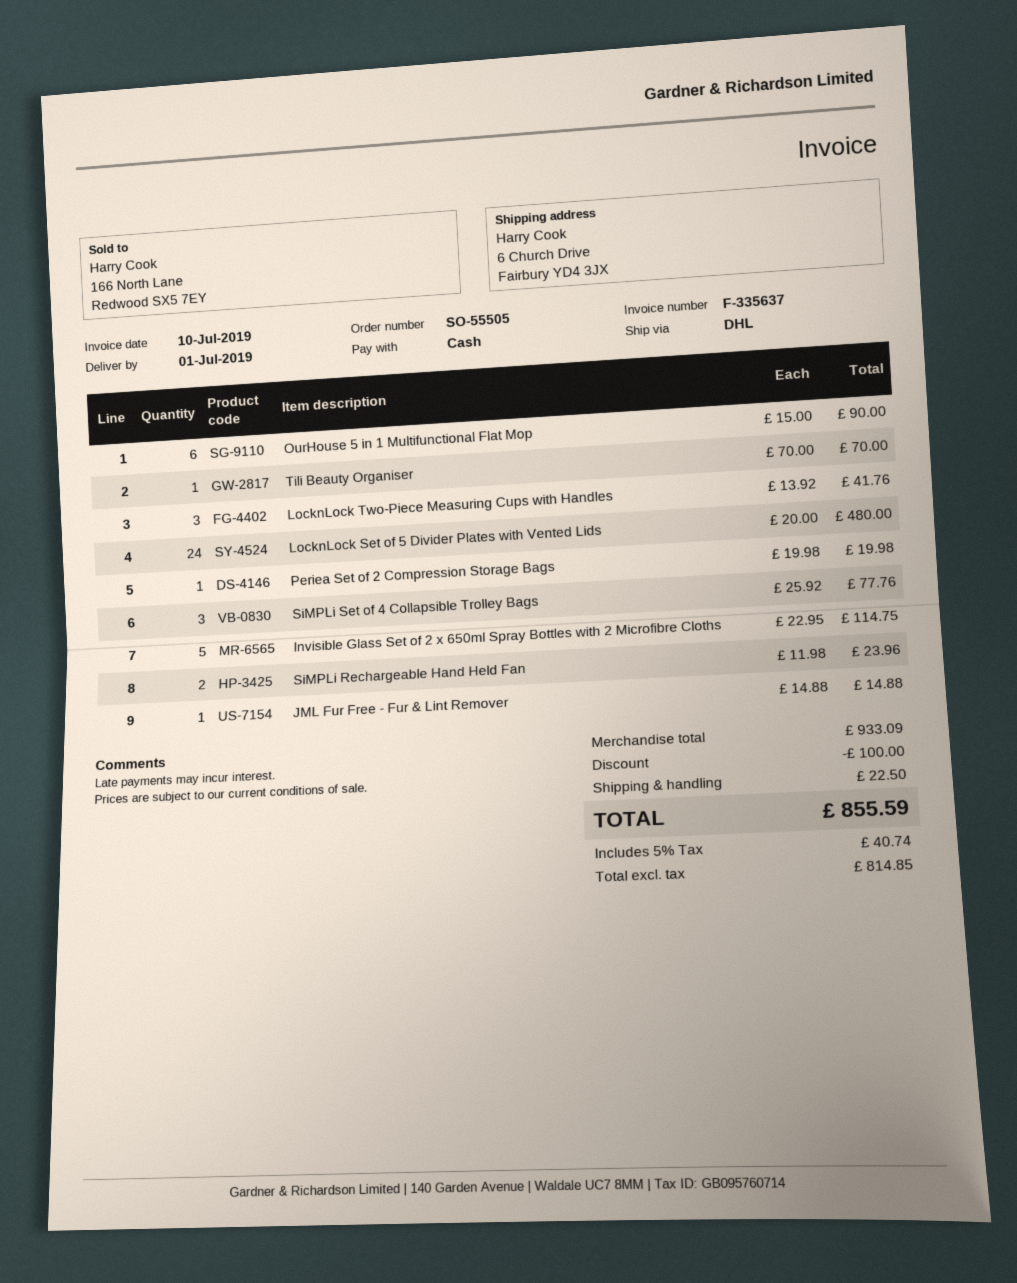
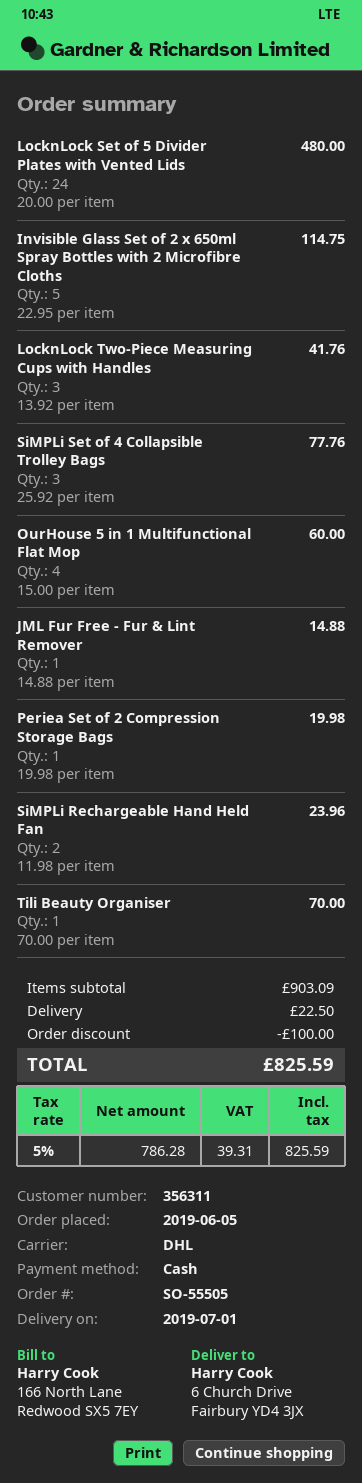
OurHouse 5 in 1 Multifunctional Flat Mop: 6 x 15.00 = 90.00 -> 4 x 15.00 = 60.00
subtotal: 933.09 -> 903.09
net: 814.85 -> 786.28
tax: 5% = 40.74 -> 5% = 39.31
total: 855.59 -> 825.59

